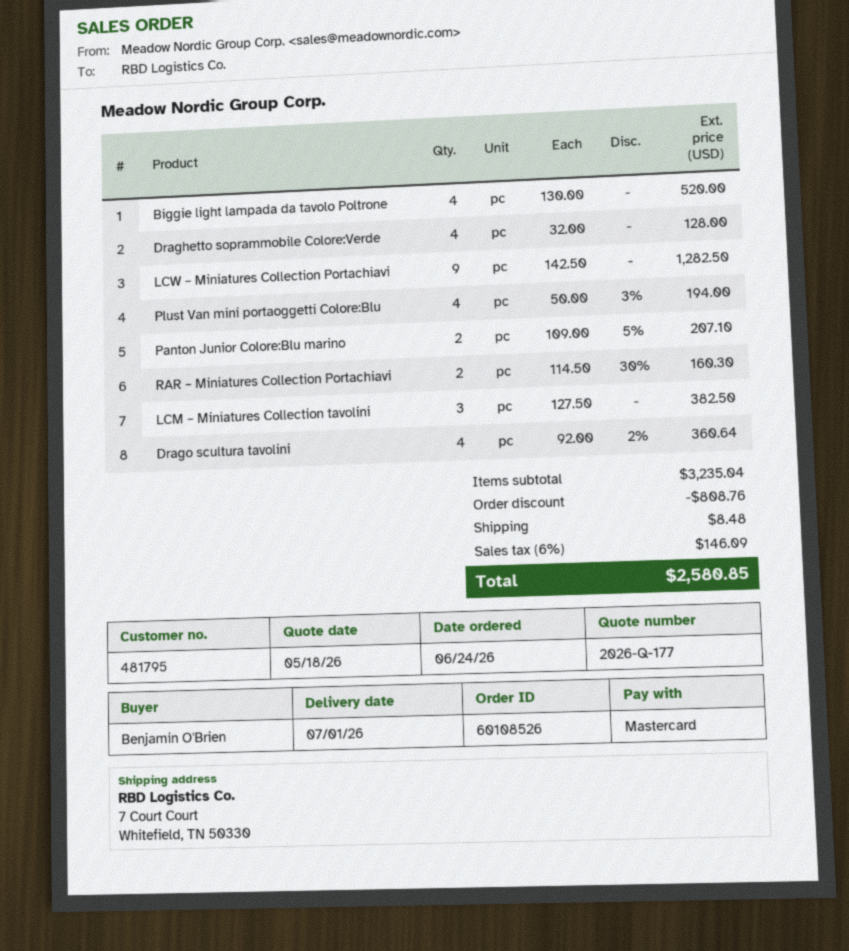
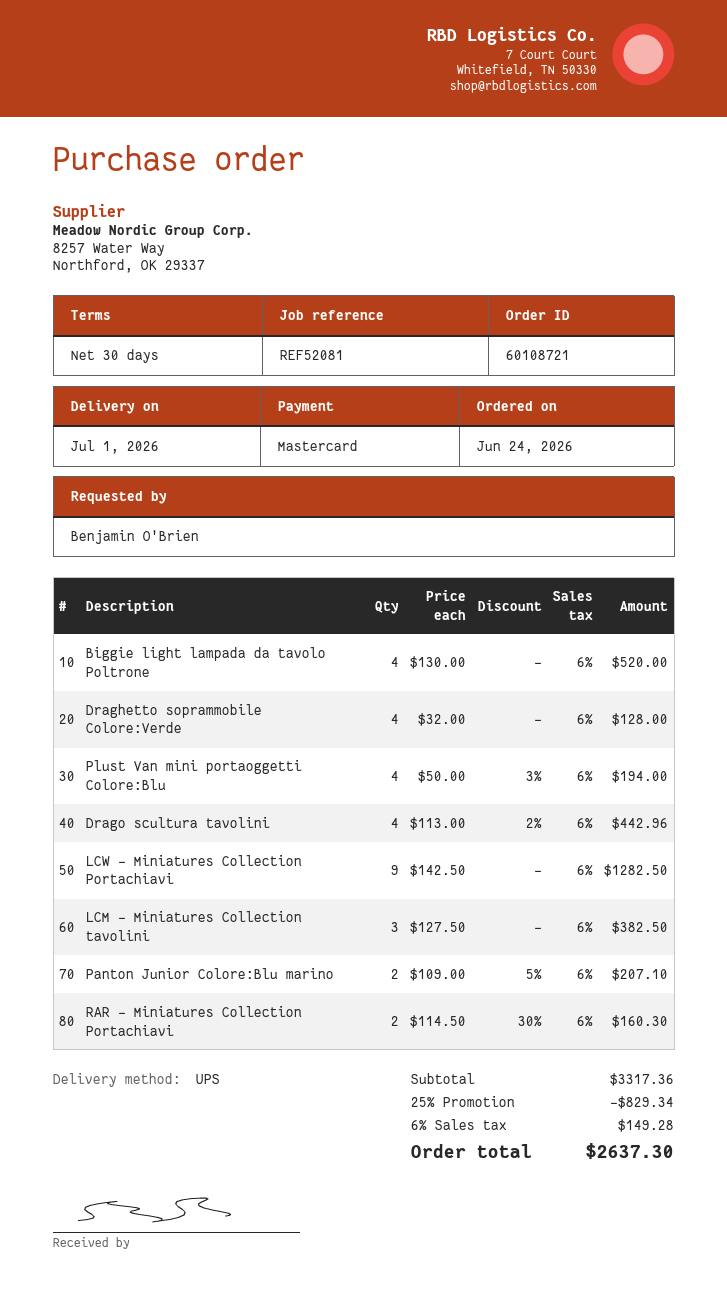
order number: 60108526 -> 60108721
Drago scultura tavolini: 4 x 92.00 - 2% = 360.64 -> 4 x 113.00 - 2% = 442.96
subtotal: 3235.04 -> 3317.36
discount: 808.76 -> 829.34
shipping: 8.48 -> none
tax: 6% = 146.09 -> 6% = 149.28
total: 2580.85 -> 2637.30

